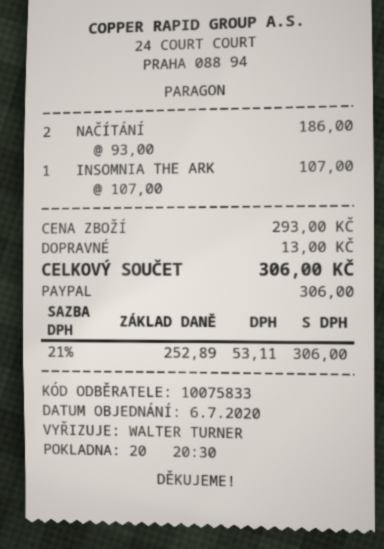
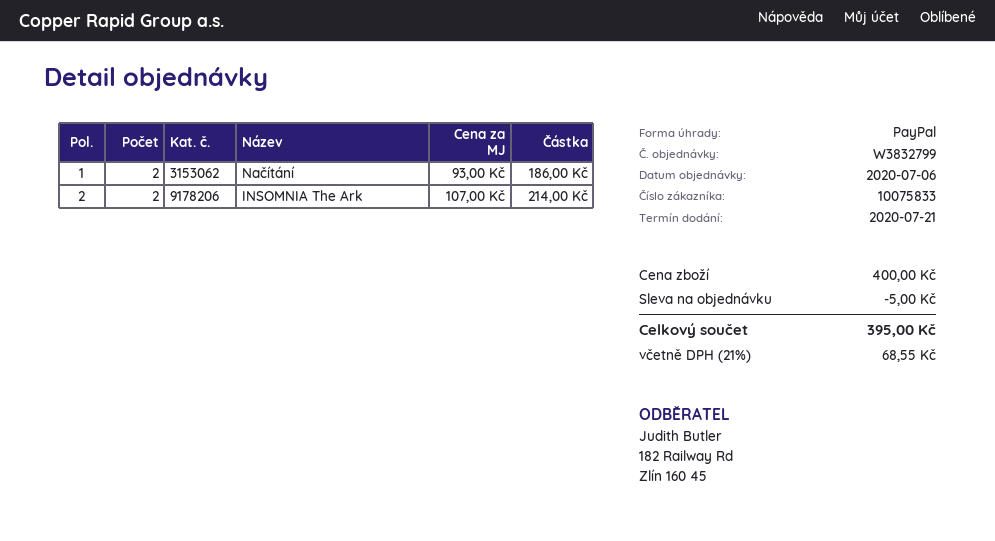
INSOMNIA THE ARK: 1 x 107.00 = 107.00 -> 2 x 107.00 = 214.00
subtotal: 293.00 -> 400.00
discount: none -> 5.00
shipping: 13.00 -> none
tax: 21% = 53.11 -> 21% = 68.55
total: 306.00 -> 395.00

